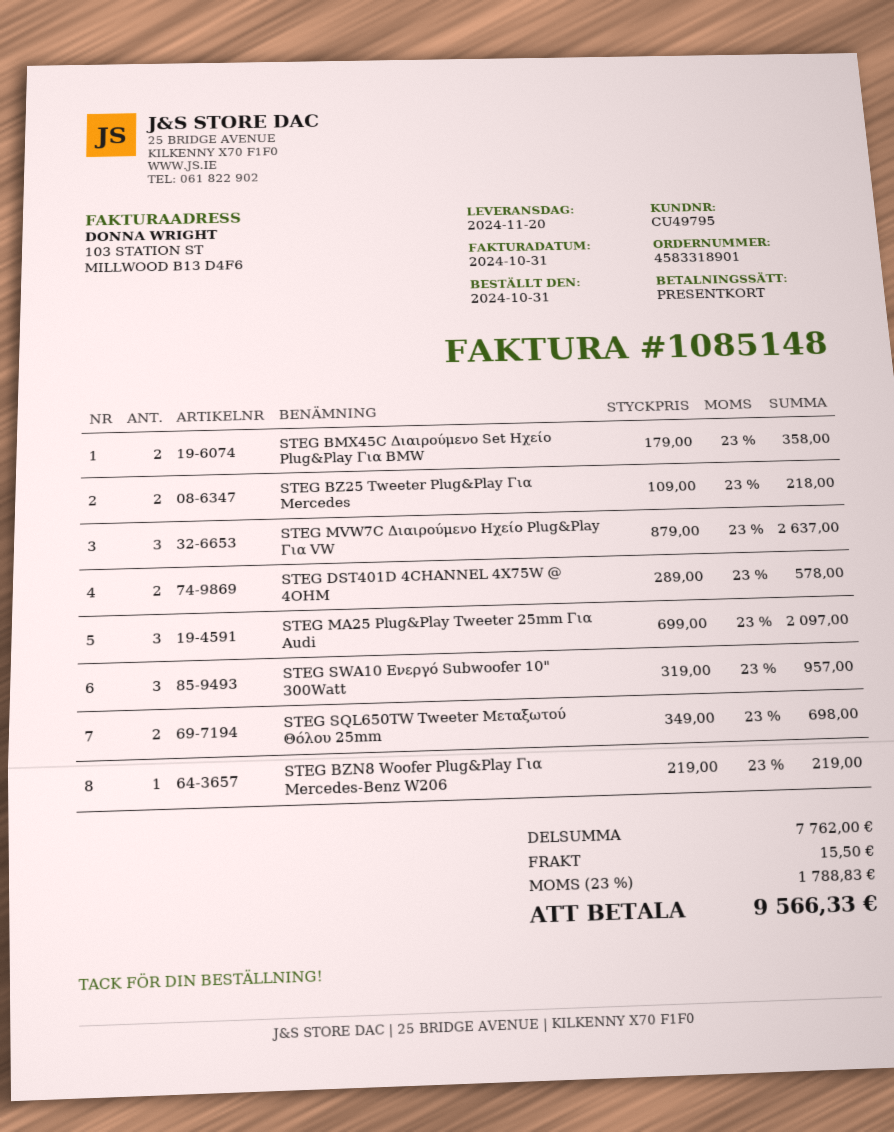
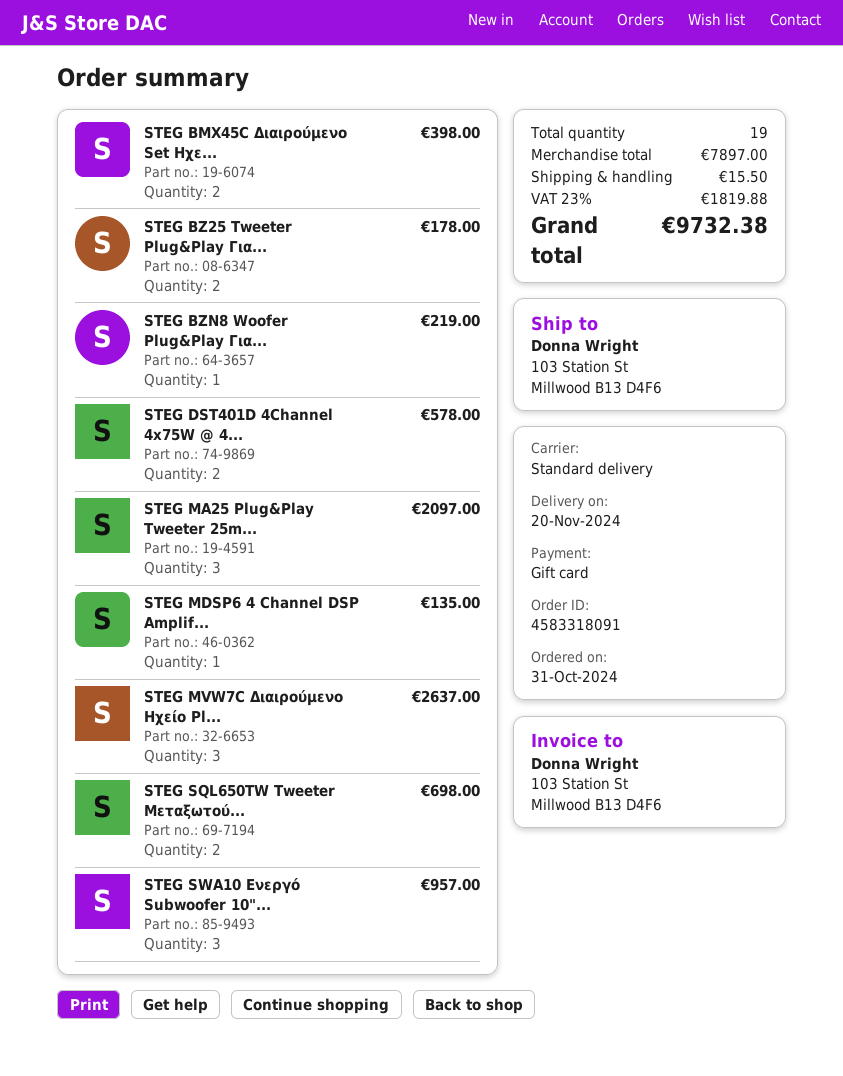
order number: 4583318901 -> 4583318091
STEG BMX45C Διαιρούμενο Set Ηχείο Plug&Play Για BMW: 2 for 358.00 -> 2 for 398.00
STEG BZ25 Tweeter Plug&Play Για Mercedes: 2 for 218.00 -> 2 for 178.00
STEG MDSP6 4 Channel DSP Amplif...: none -> 1 for 135.00
subtotal: 7762.00 -> 7897.00
tax: 23% = 1788.83 -> 23% = 1819.88
total: 9566.33 -> 9732.38

